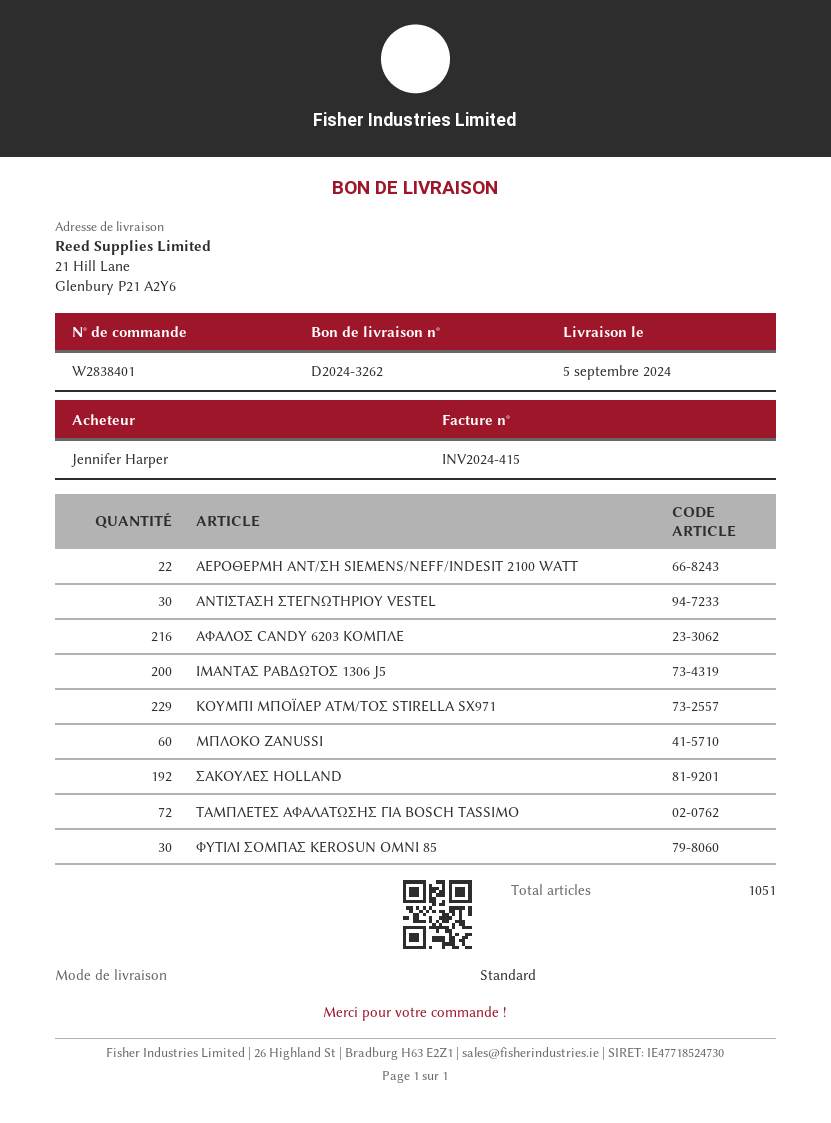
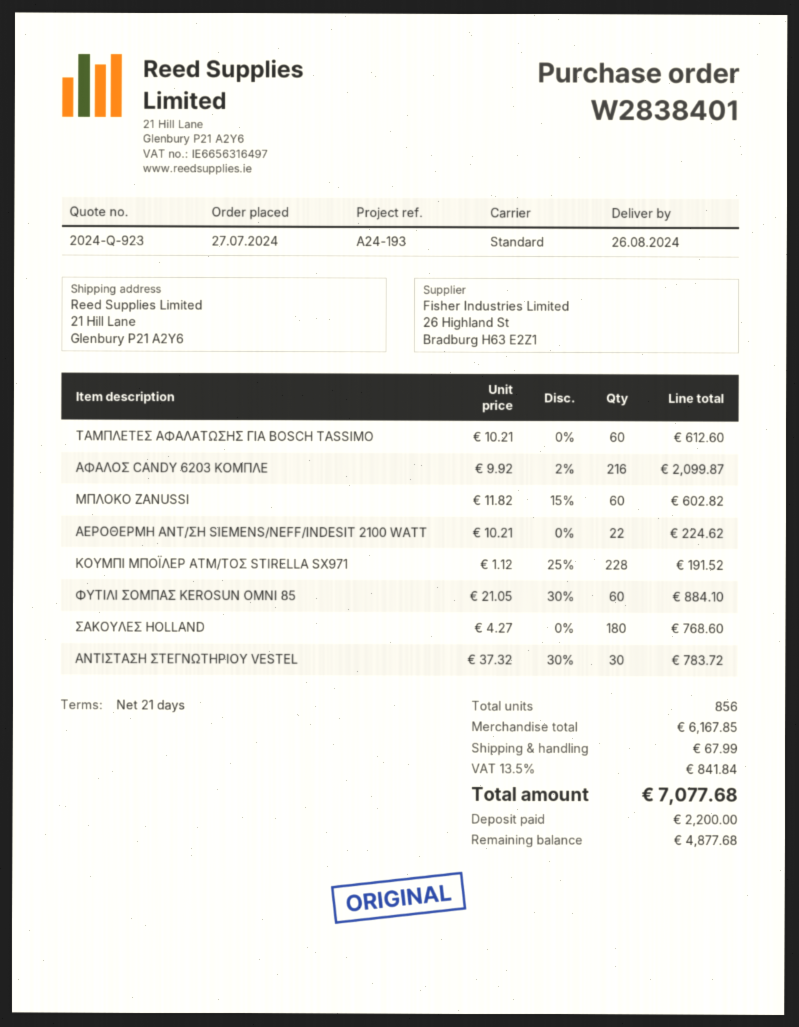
delivery date: 2024-09-05 -> 2024-08-26
ΙΜΑΝΤΑΣ ΡΑΒΔΩΤΟΣ 1306 J5: 200 -> none
ΚΟΥΜΠΙ ΜΠΟΪΛΕΡ ΑΤΜ/ΤΟΣ STIRELLA SX971: 229 -> 228
ΣΑΚΟΥΛEΣ HOLLAND: 192 -> 180
ΤΑΜΠΛΕΤΕΣ ΑΦΑΛΑΤΩΣΗΣ ΓΙΑ BOSCH TASSIMO: 72 -> 60
ΦΥΤΙΛΙ ΣΟΜΠΑΣ KEROSUN OMNI 85: 30 -> 60
total quantity: 1051 -> 856

